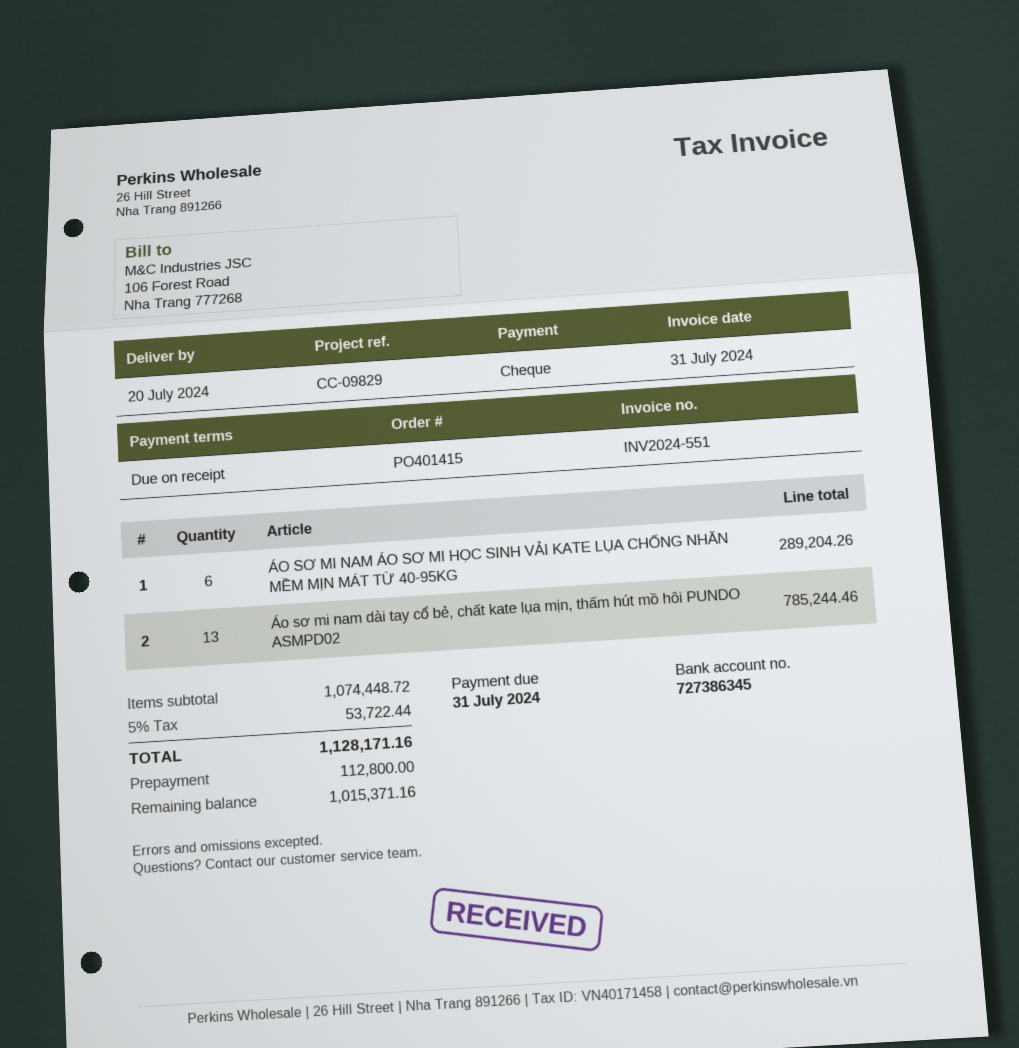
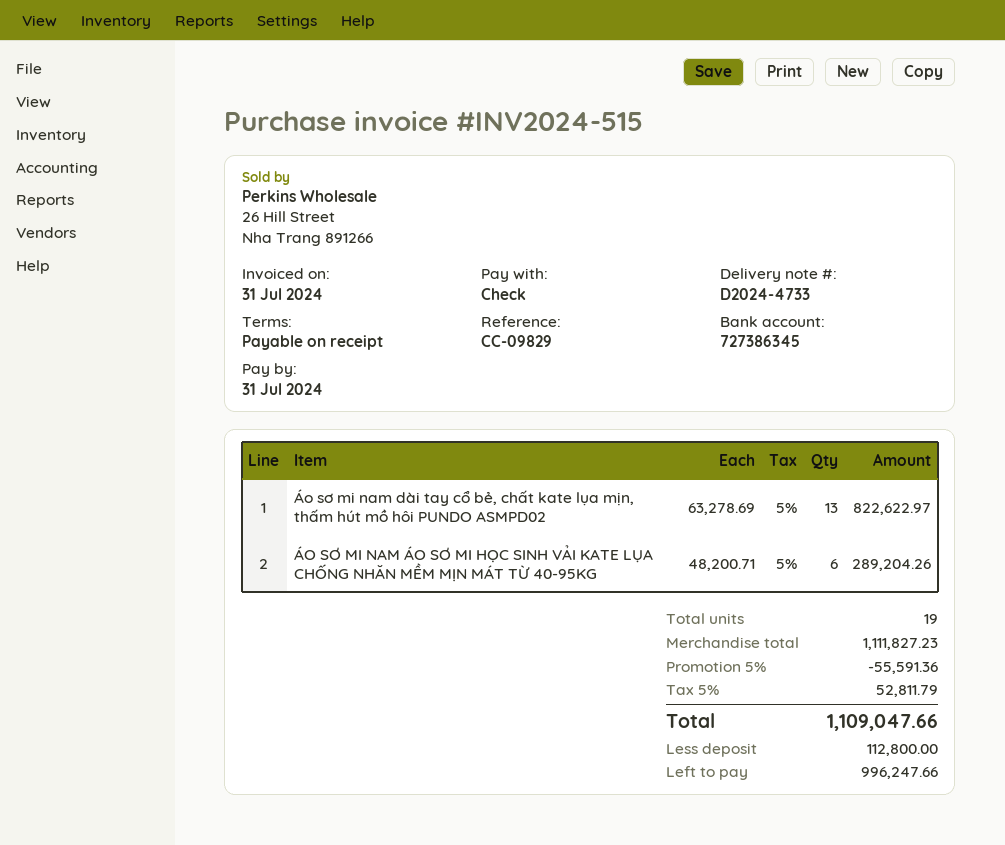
invoice number: INV2024-551 -> INV2024-515
Áo sơ mi nam dài tay cổ bẻ, chất kate lụa mịn, thấm hút mồ hôi PUNDO ASMPD02: 13 for 785244.46 -> 13 for 822622.97
subtotal: 1074448.72 -> 1111827.23
discount: none -> 5% = 55591.36
tax: 5% = 53722.44 -> 5% = 52811.79
total: 1128171.16 -> 1109047.66
balance: 1015371.16 -> 996247.66

